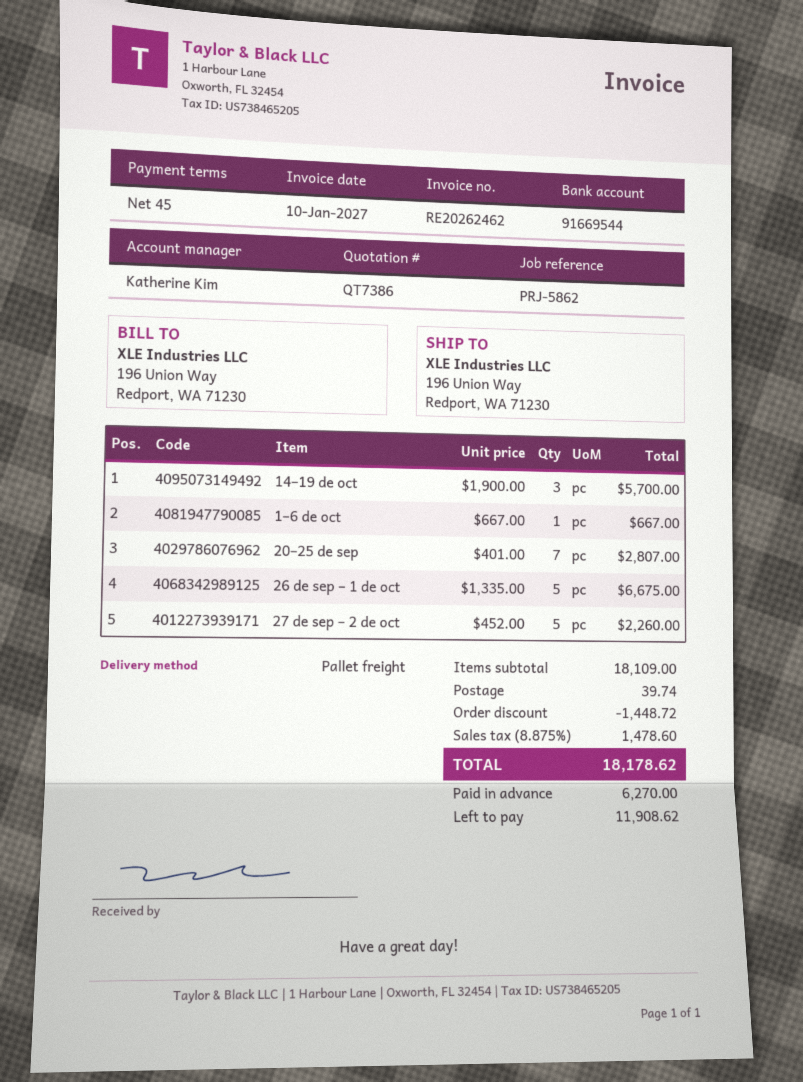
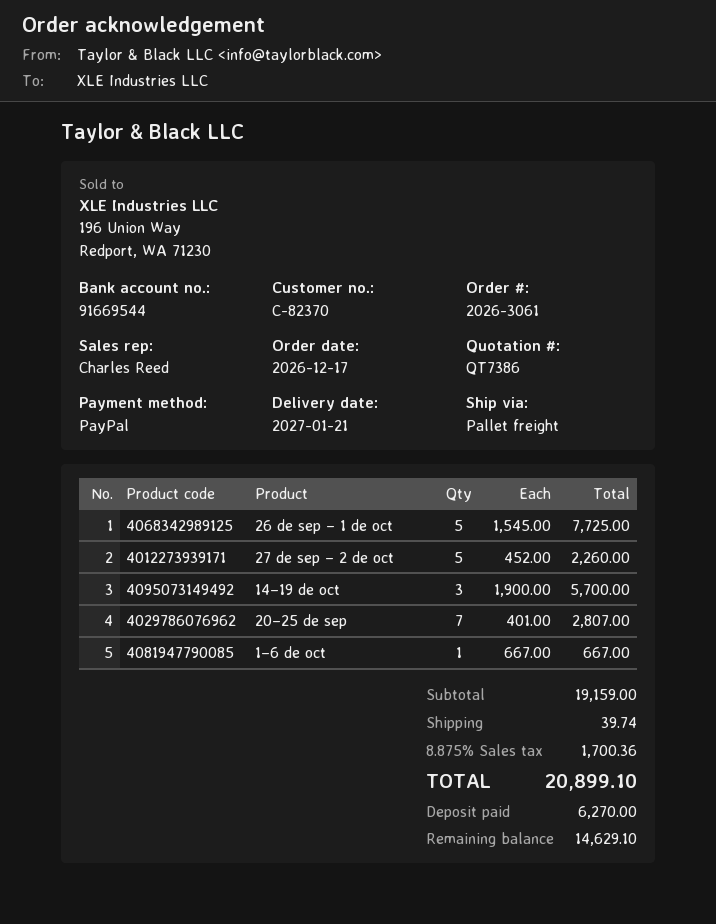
sales rep: Katherine Kim -> Charles Reed
26 de sep – 1 de oct: 5 x 1335.00 = 6675.00 -> 5 x 1545.00 = 7725.00
subtotal: 18109.00 -> 19159.00
discount: 1448.72 -> none
tax: 8.875% = 1478.60 -> 8.875% = 1700.36
total: 18178.62 -> 20899.10
balance: 11908.62 -> 14629.10

